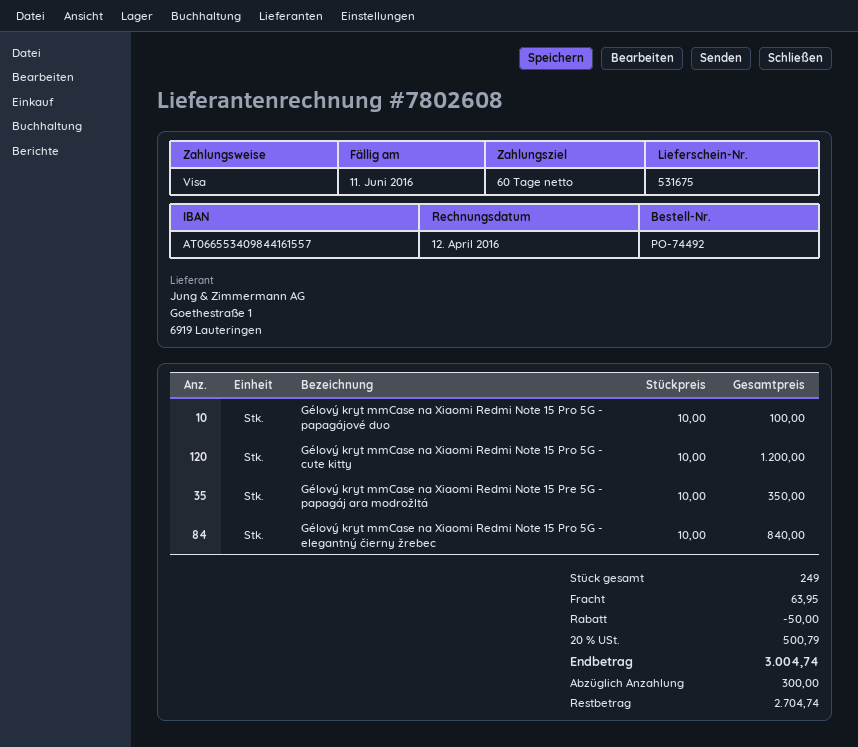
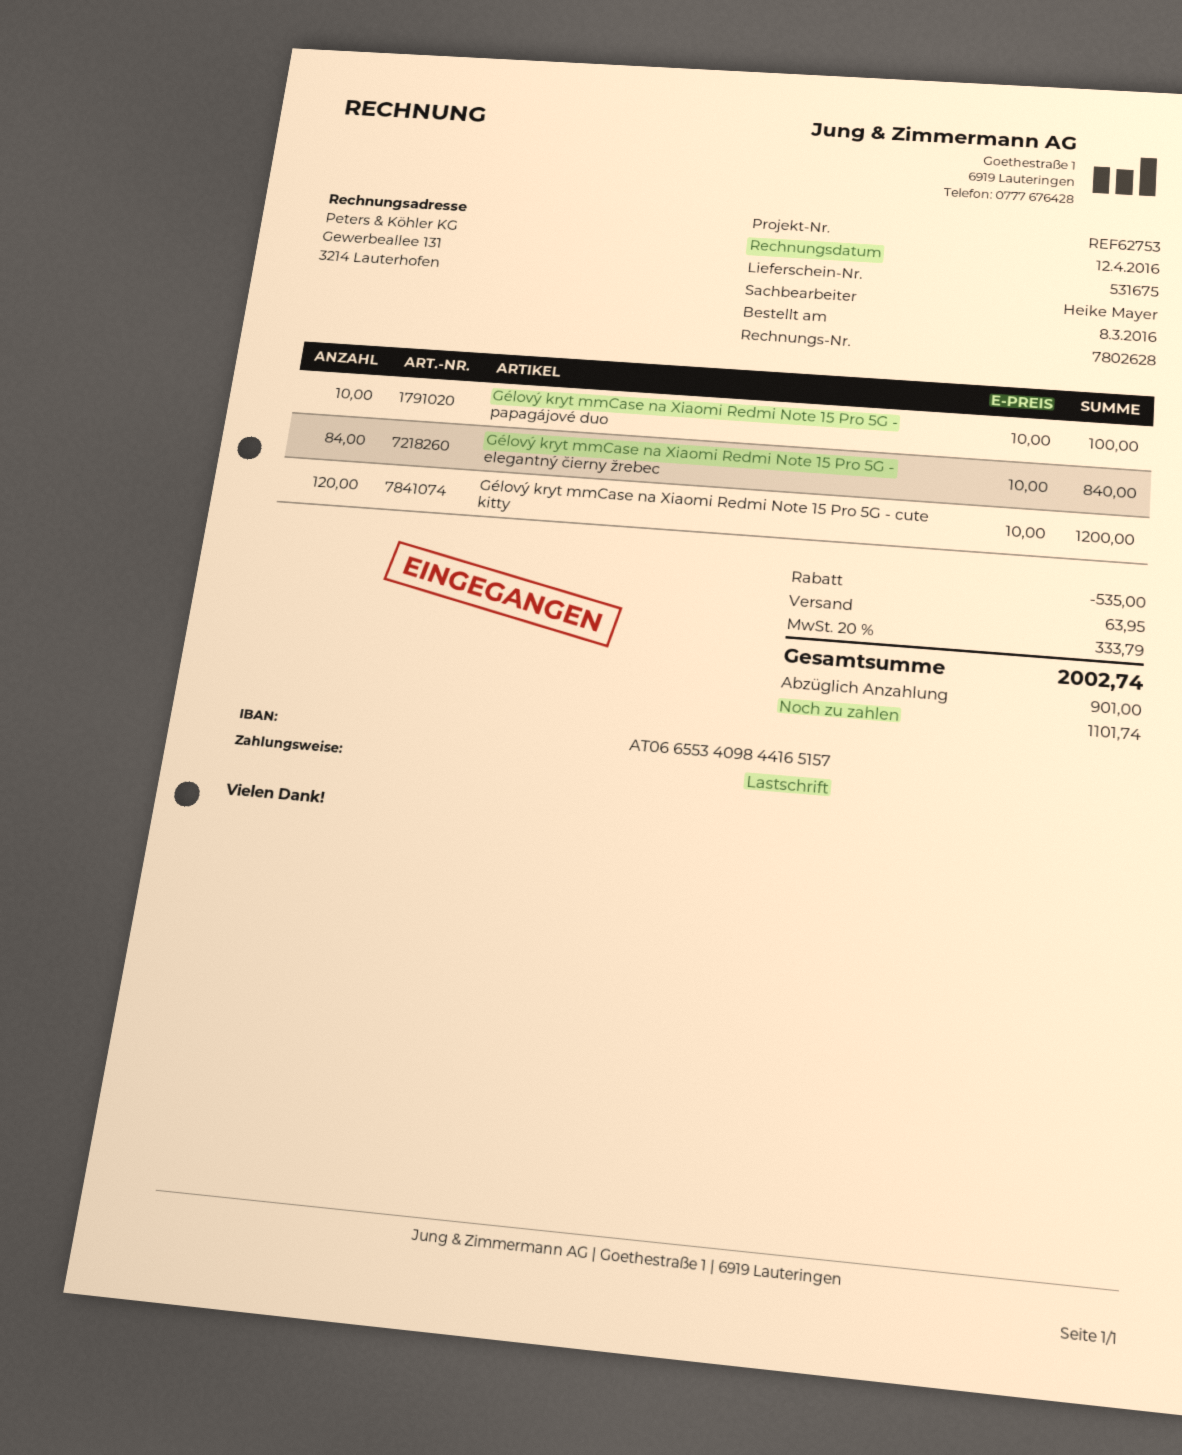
invoice number: 7802608 -> 7802628
payment method: Visa -> direct debit
bank account: AT066553409844161557 -> AT066553409844165157
Gélový kryt mmCase na Xiaomi Redmi Note 15 Pre 5G - papagáj ara modrožltá: 35 x 10.00 = 350.00 -> none
discount: 50.00 -> 535.00
tax: 20% = 500.79 -> 20% = 333.79
total: 3004.74 -> 2002.74
deposit: 300.00 -> 901.00
balance: 2704.74 -> 1101.74

